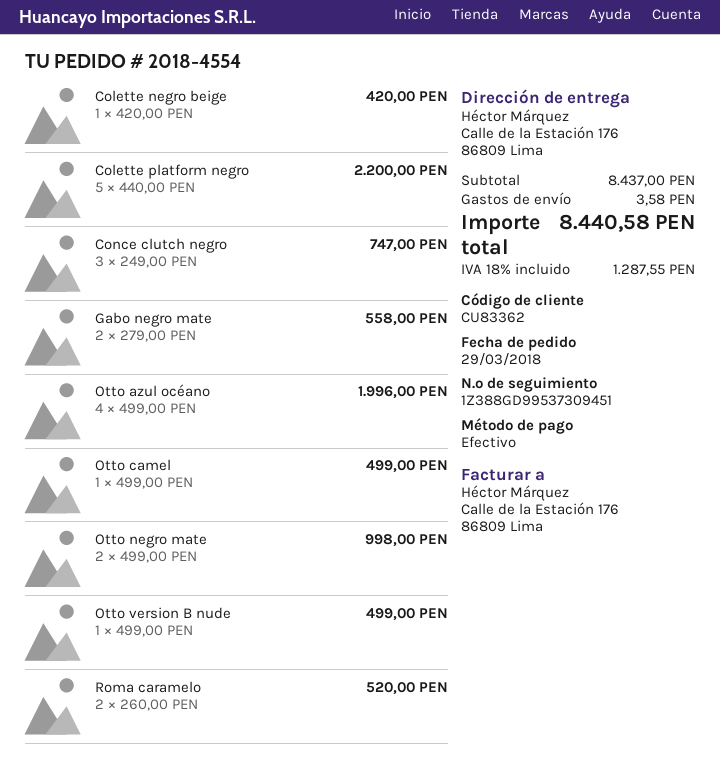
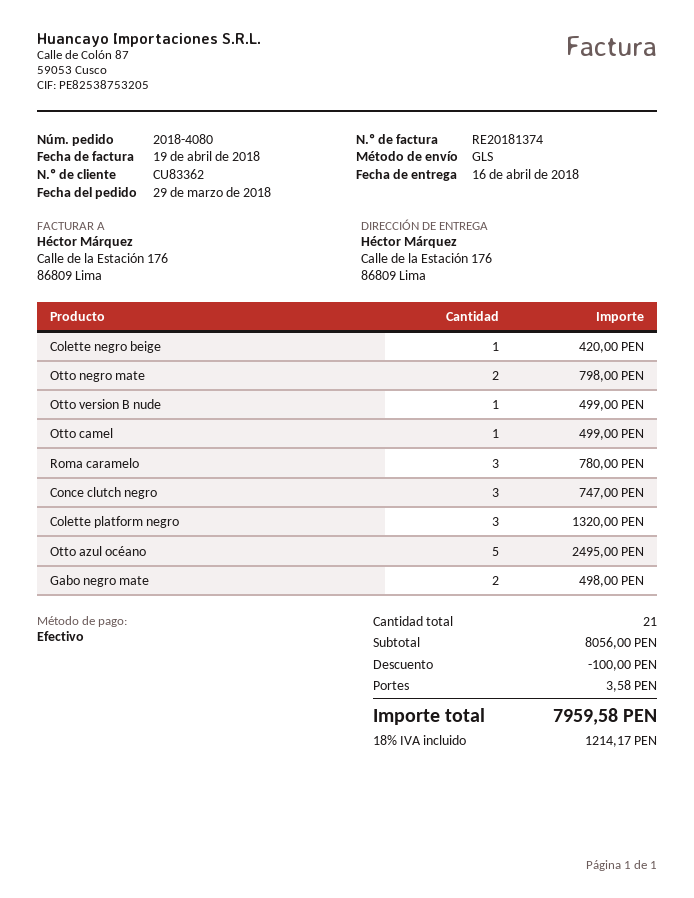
order number: 2018-4554 -> 2018-4080
Colette platform negro: 5 for 2200.00 -> 3 for 1320.00
Gabo negro mate: 2 for 558.00 -> 2 for 498.00
Otto azul océano: 4 for 1996.00 -> 5 for 2495.00
Otto negro mate: 2 for 998.00 -> 2 for 798.00
Roma caramelo: 2 for 520.00 -> 3 for 780.00
subtotal: 8437.00 -> 8056.00
discount: none -> 100.00
tax: 18% = 1287.55 -> 18% = 1214.17
total: 8440.58 -> 7959.58

